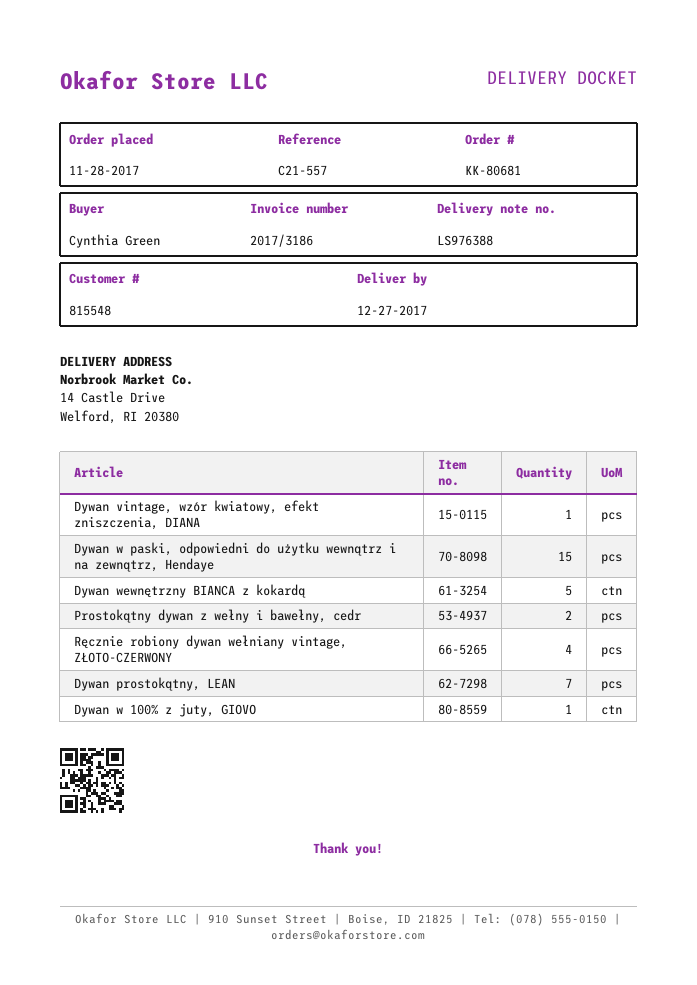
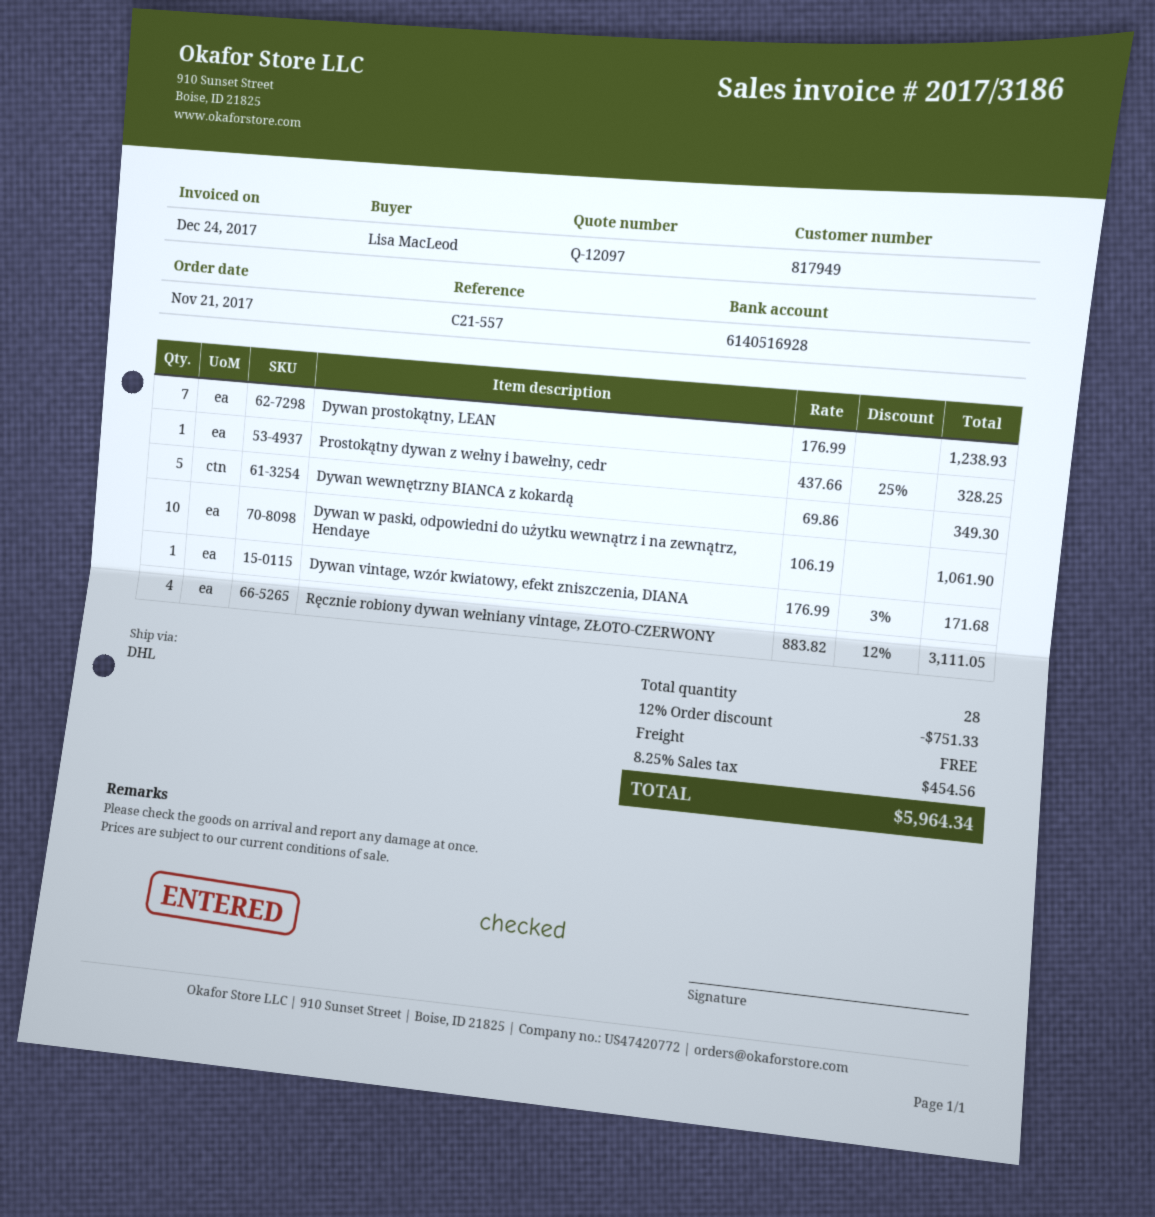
order date: 2017-11-28 -> 2017-11-21
customer number: 815548 -> 817949
ordered by: Cynthia Green -> Lisa MacLeod
Dywan w paski, odpowiedni do użytku wewnątrz i na zewnątrz, Hendaye: 15 -> 10
Prostokątny dywan z wełny i bawełny, cedr: 2 -> 1
Dywan w 100% z juty, GIOVO: 1 -> none

